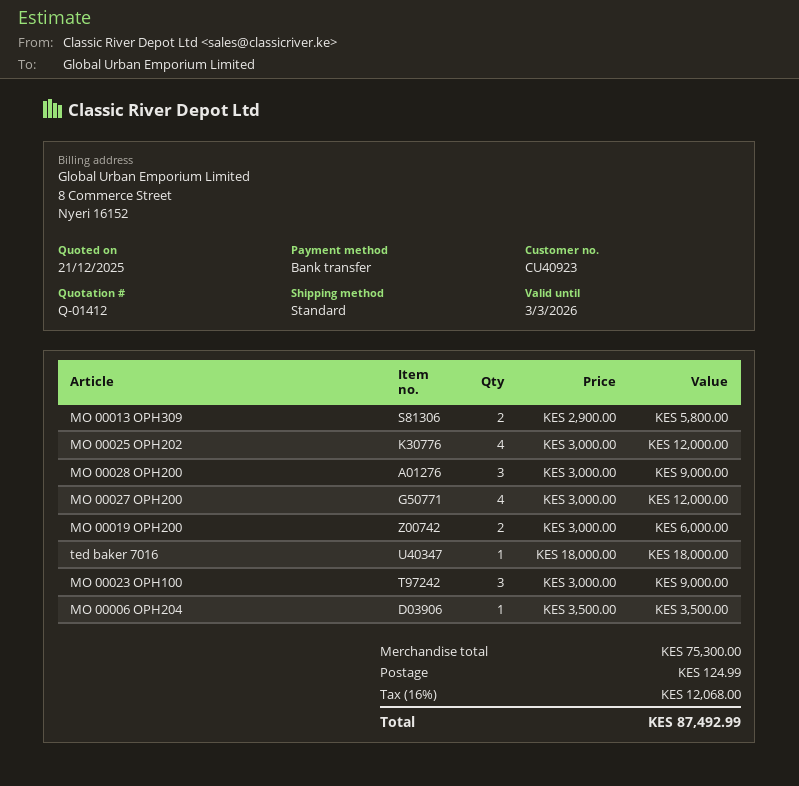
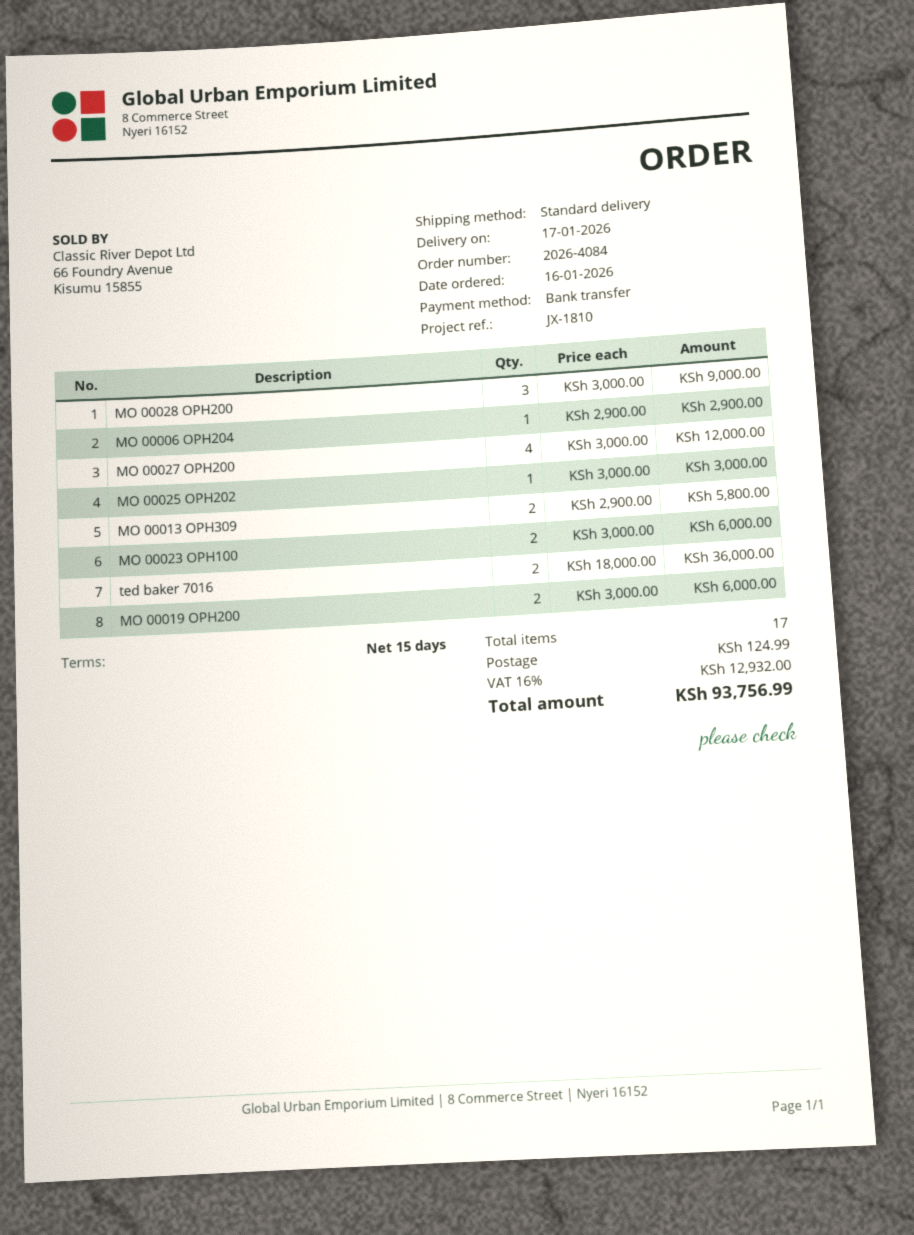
MO 00025 OPH202: 4 x 3000.00 = 12000.00 -> 1 x 3000.00 = 3000.00
ted baker 7016: 1 x 18000.00 = 18000.00 -> 2 x 18000.00 = 36000.00
MO 00023 OPH100: 3 x 3000.00 = 9000.00 -> 2 x 3000.00 = 6000.00
MO 00006 OPH204: 1 x 3500.00 = 3500.00 -> 1 x 2900.00 = 2900.00
tax: 16% = 12068.00 -> 16% = 12932.00
total: 87492.99 -> 93756.99

